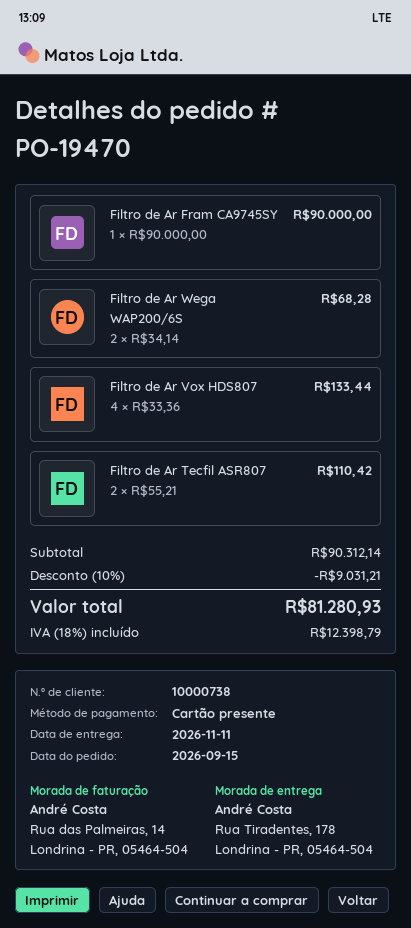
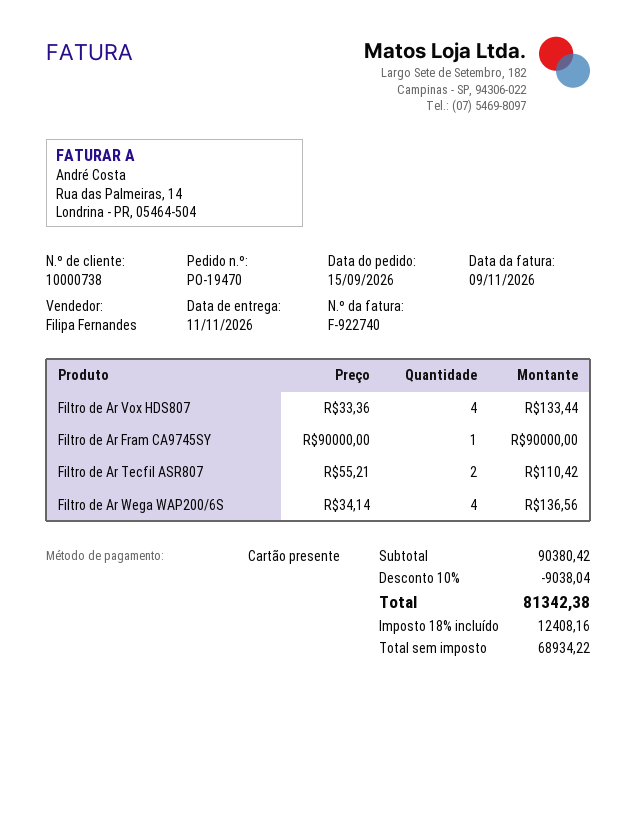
Filtro de Ar Wega WAP200/6S: 2 x 34.14 = 68.28 -> 4 x 34.14 = 136.56
subtotal: 90312.14 -> 90380.42
discount: 10% = 9031.21 -> 10% = 9038.04
tax: 18% = 12398.79 -> 18% = 12408.16
total: 81280.93 -> 81342.38

